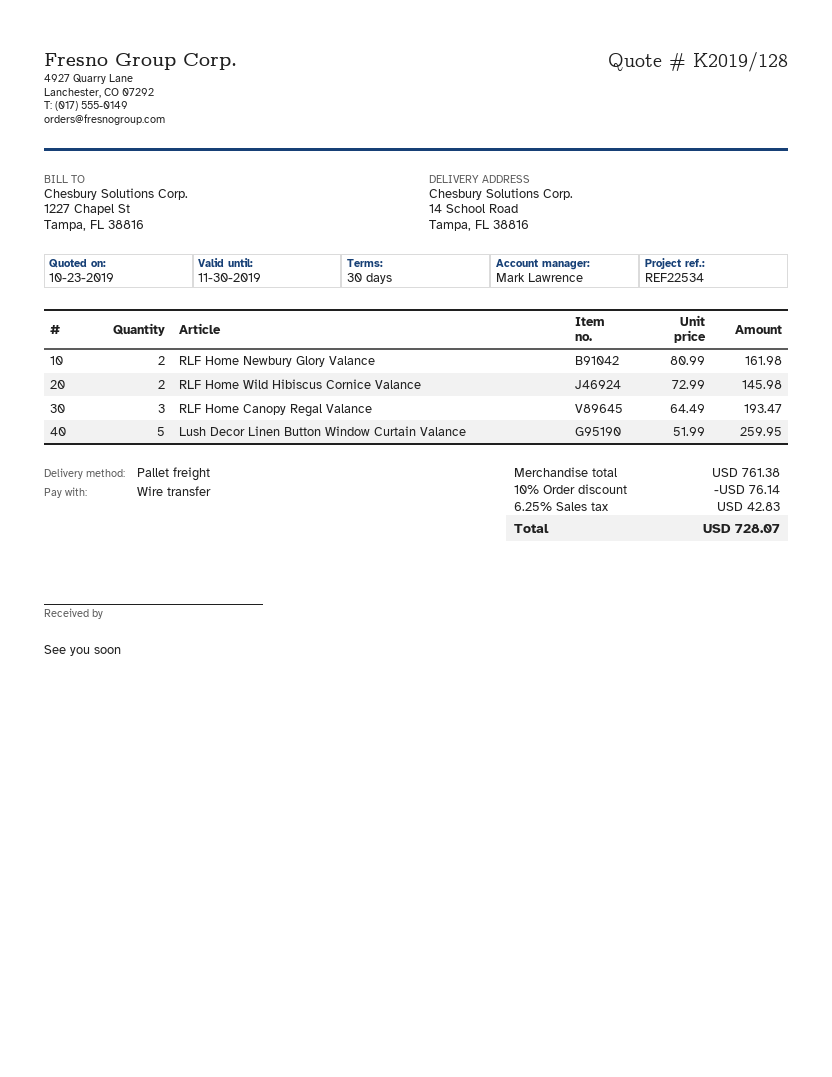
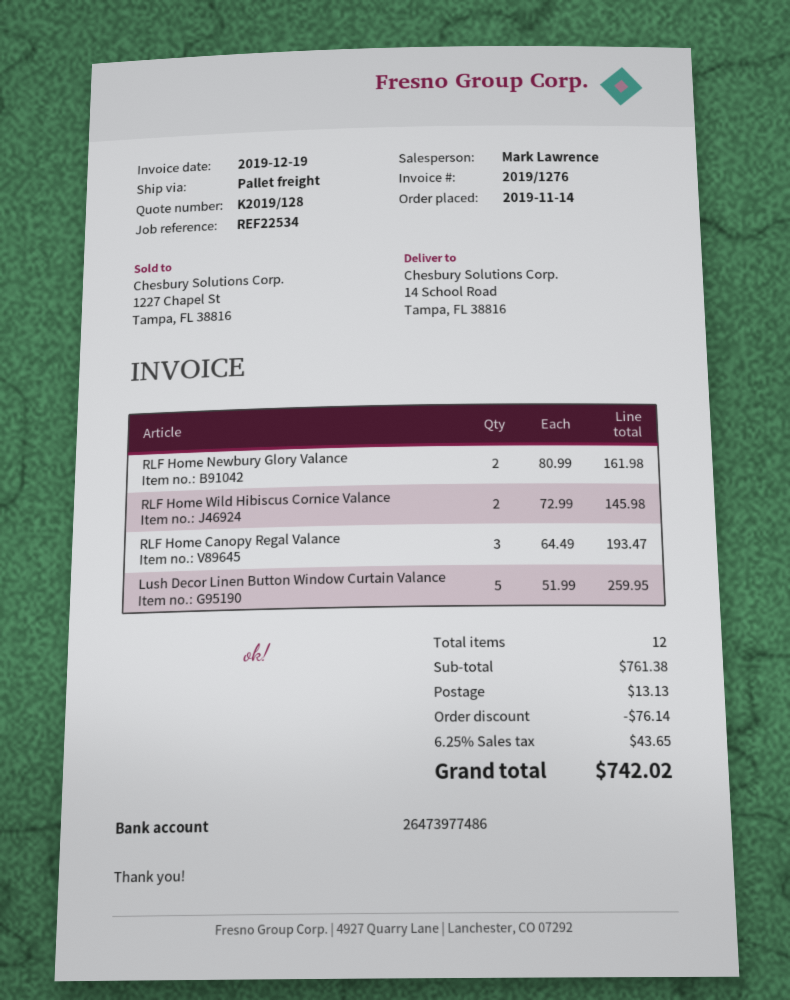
shipping: none -> 13.13
tax: 6.25% = 42.83 -> 6.25% = 43.65
total: 728.07 -> 742.02

